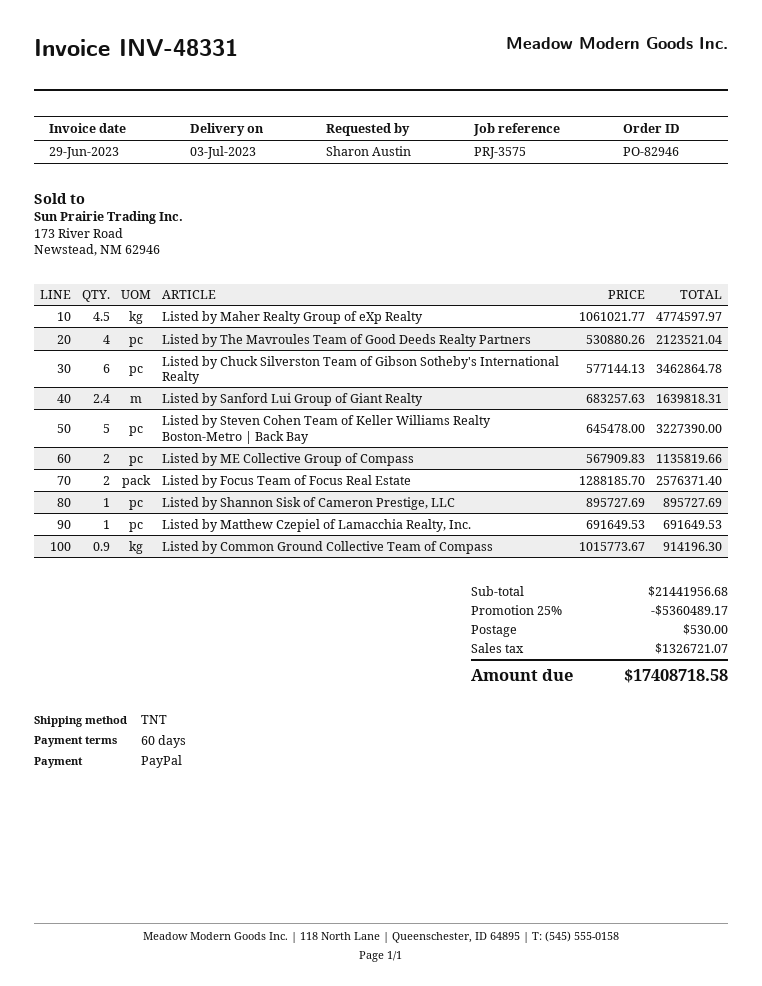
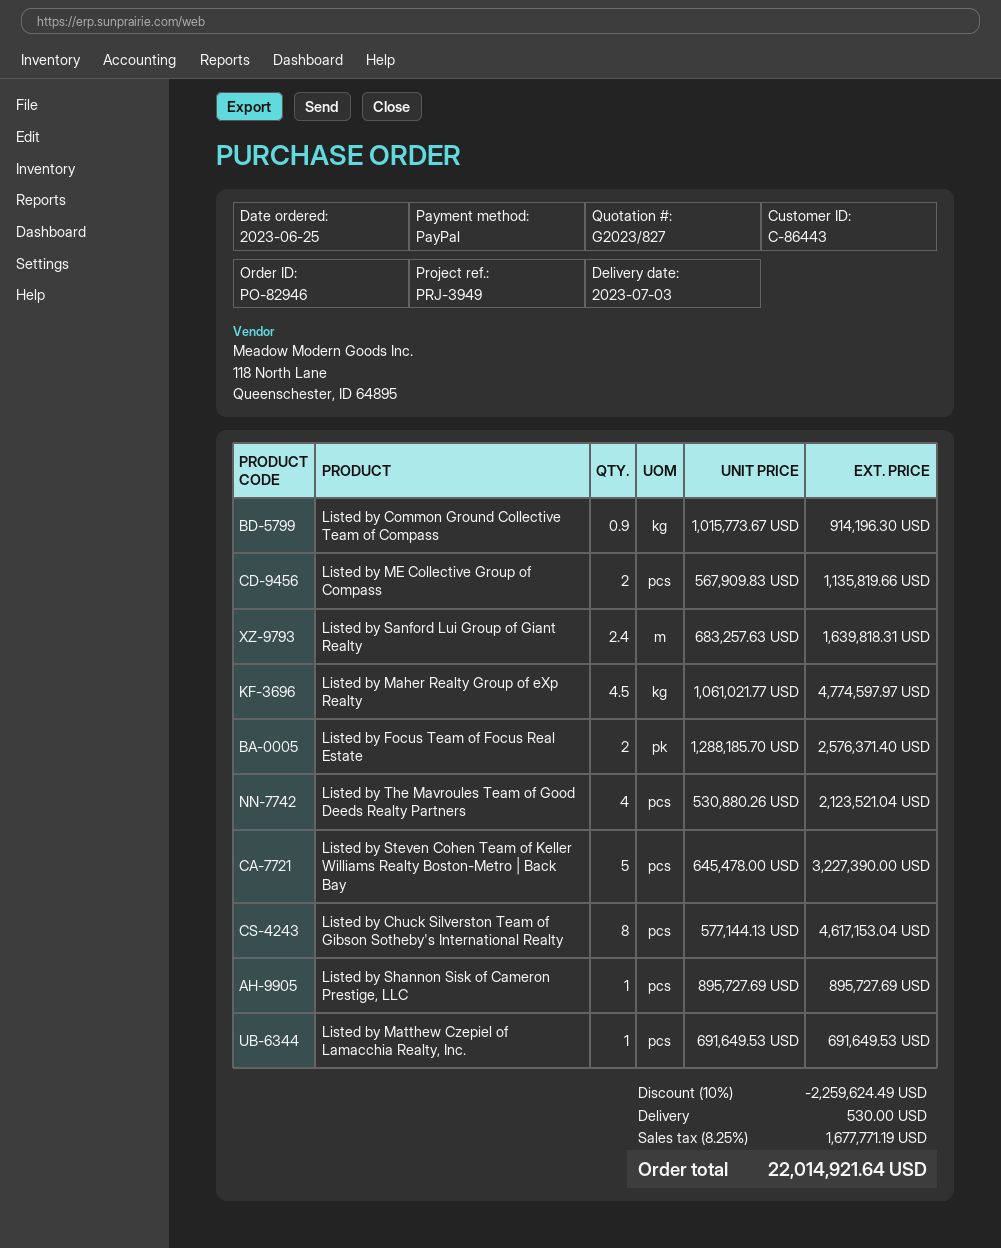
reference: PRJ-3575 -> PRJ-3949
Listed by Chuck Silverston Team of Gibson Sotheby's International Realty: 6 x 577144.13 = 3462864.78 -> 8 x 577144.13 = 4617153.04
discount: 25% = 5360489.17 -> 10% = 2259624.49
tax: 1326721.07 -> 1677771.19
total: 17408718.58 -> 22014921.64

